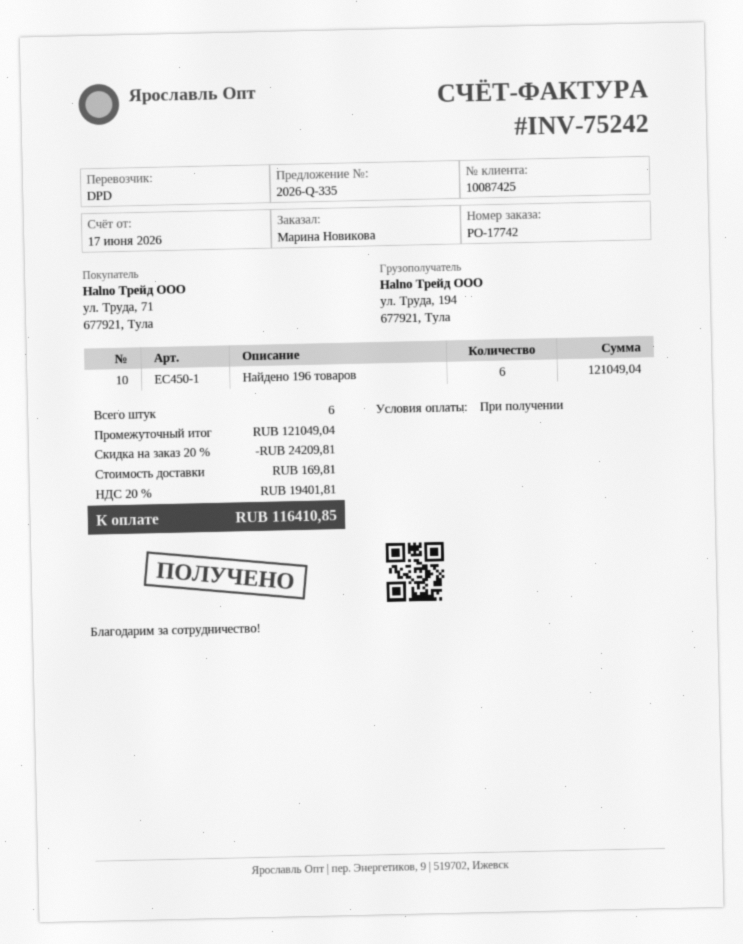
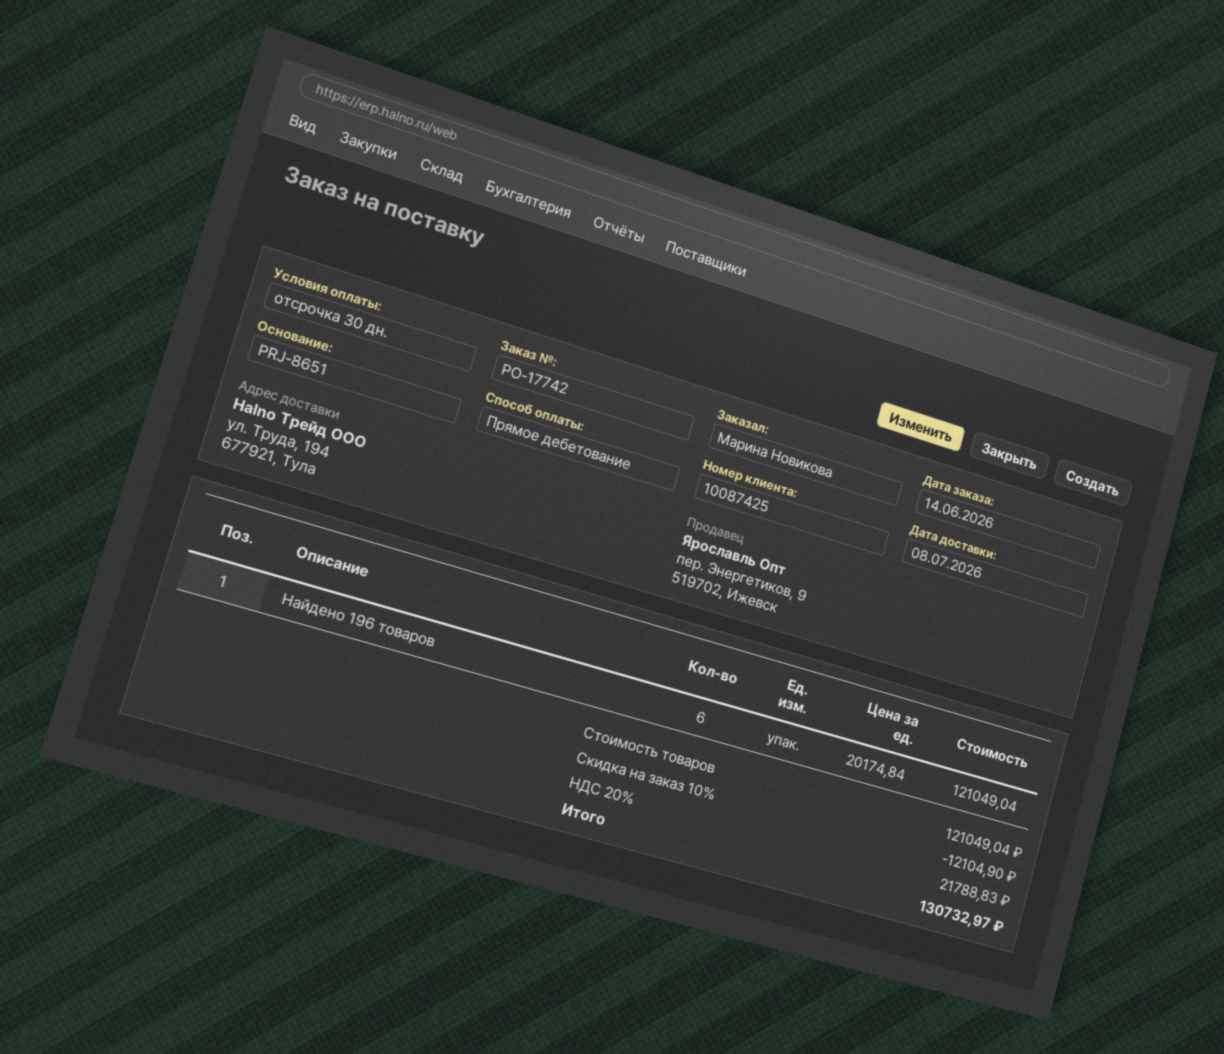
payment terms: on receipt -> 30 days
discount: 20% = 24209.81 -> 10% = 12104.90
shipping: 169.81 -> none
tax: 20% = 19401.81 -> 20% = 21788.83
total: 116410.85 -> 130732.97

